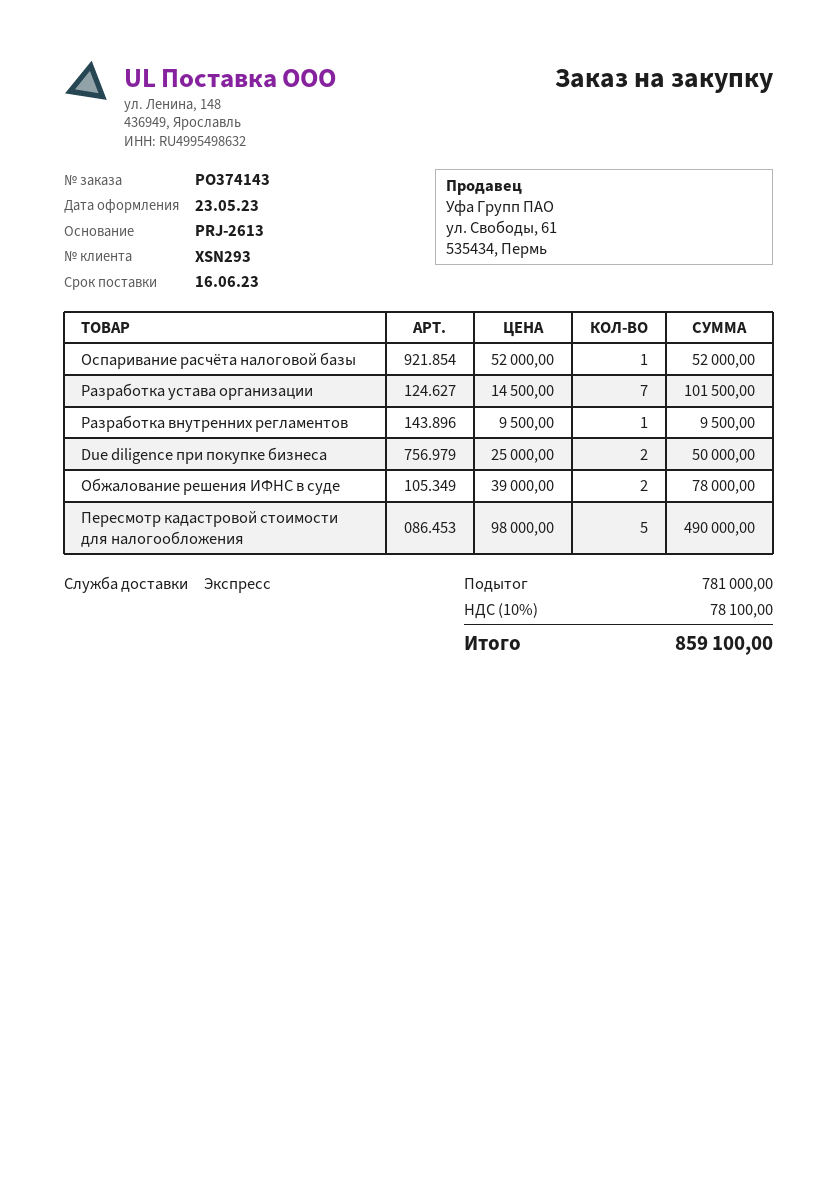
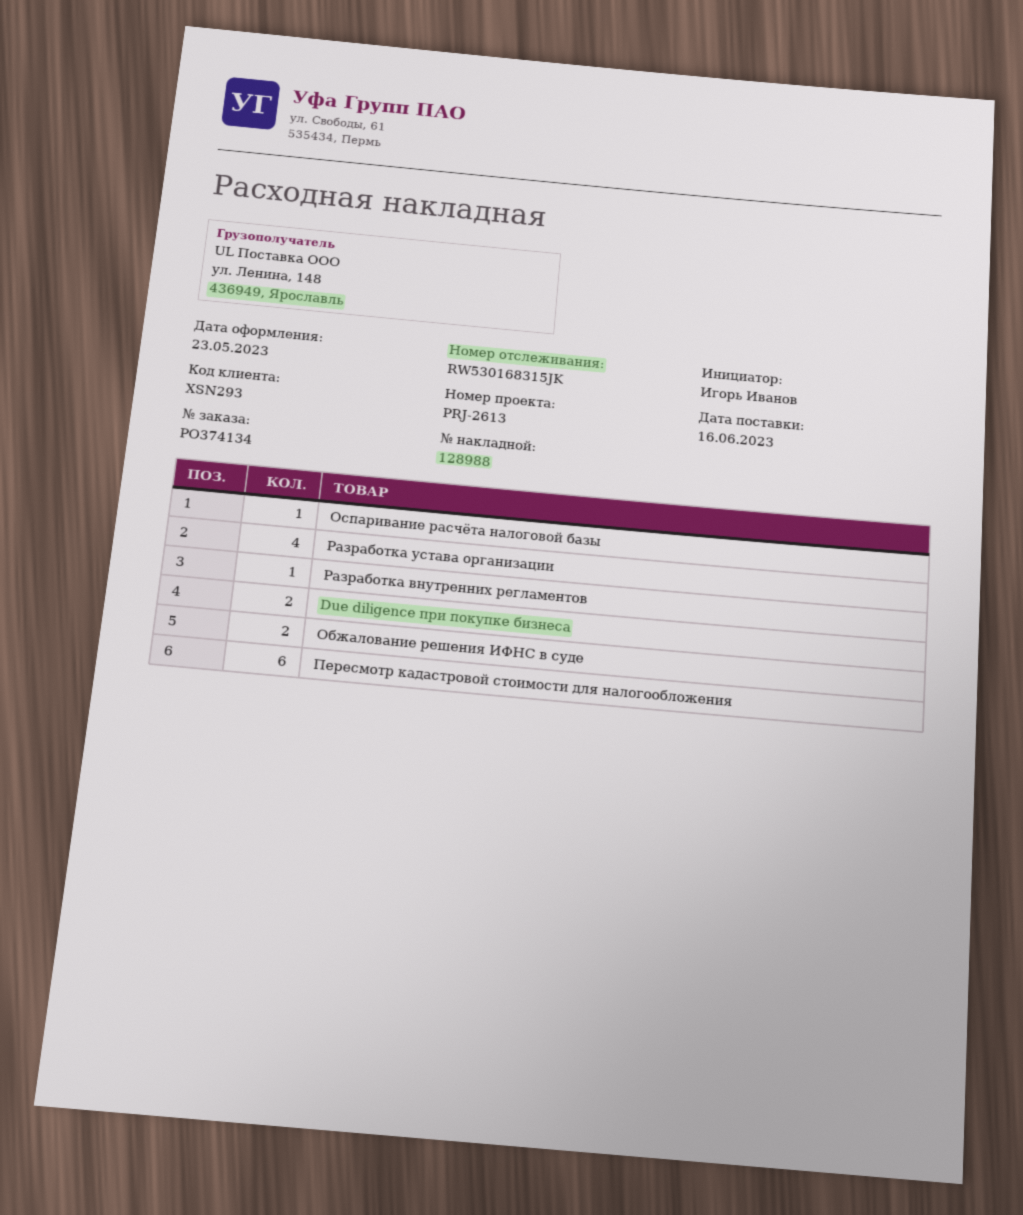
order number: PO374143 -> PO374134
Разработка устава организации: 7 -> 4
Пересмотр кадастровой стоимости для налогообложения: 5 -> 6

